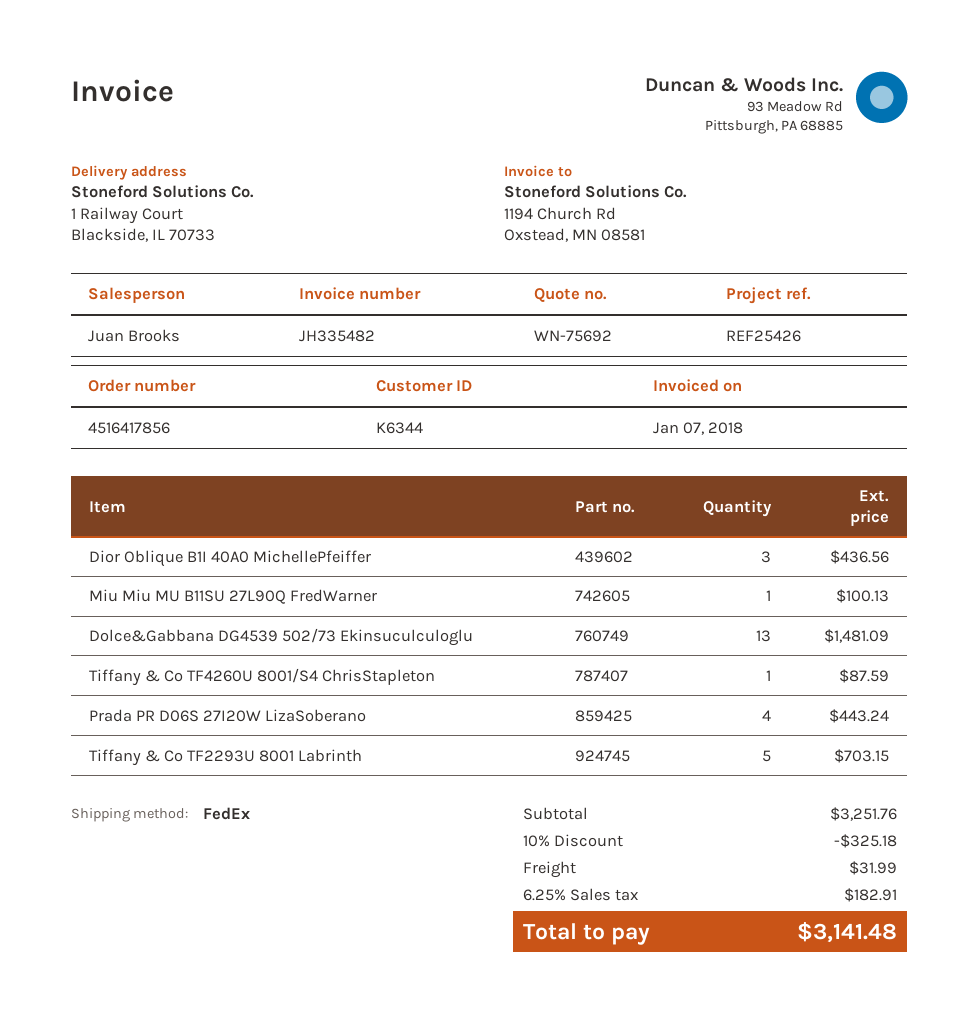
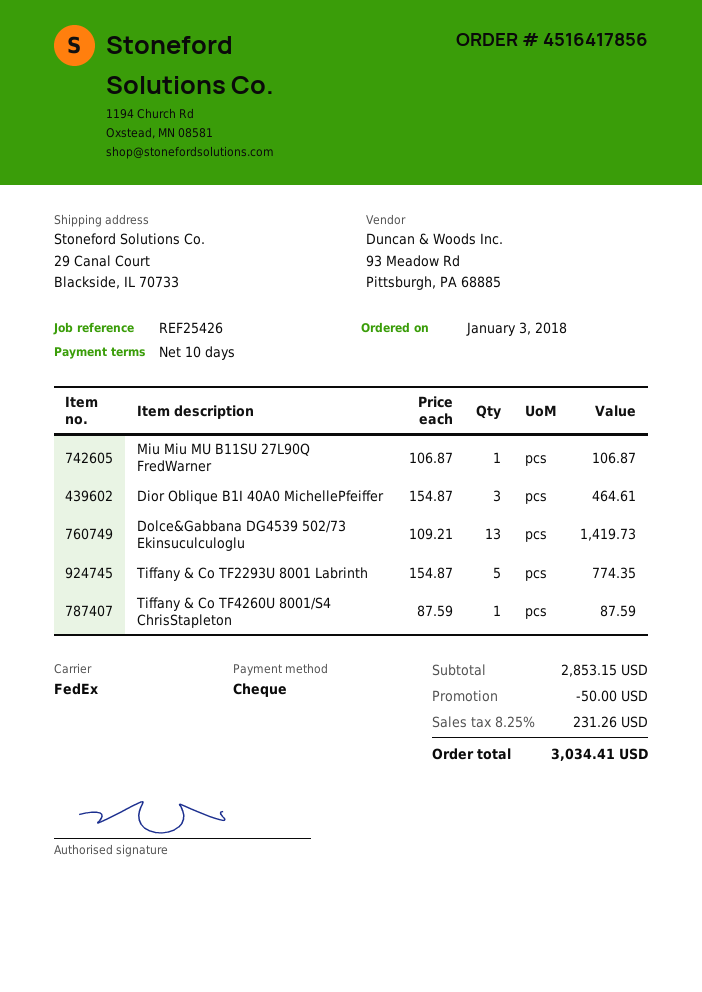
ship to: 1 Railway Court, Blackside, IL 70733 -> 29 Canal Court, Blackside, IL 70733
Dior Oblique B1I 40A0 MichellePfeiffer: 3 for 436.56 -> 3 for 464.61
Miu Miu MU B11SU 27L90Q FredWarner: 1 for 100.13 -> 1 for 106.87
Dolce&Gabbana DG4539 502/73 Ekinsuculculoglu: 13 for 1481.09 -> 13 for 1419.73
Prada PR D06S 27I20W LizaSoberano: 4 for 443.24 -> none
Tiffany & Co TF2293U 8001 Labrinth: 5 for 703.15 -> 5 for 774.35
subtotal: 3251.76 -> 2853.15
discount: 325.18 -> 50.00
shipping: 31.99 -> none
tax: 6.25% = 182.91 -> 8.25% = 231.26
total: 3141.48 -> 3034.41

